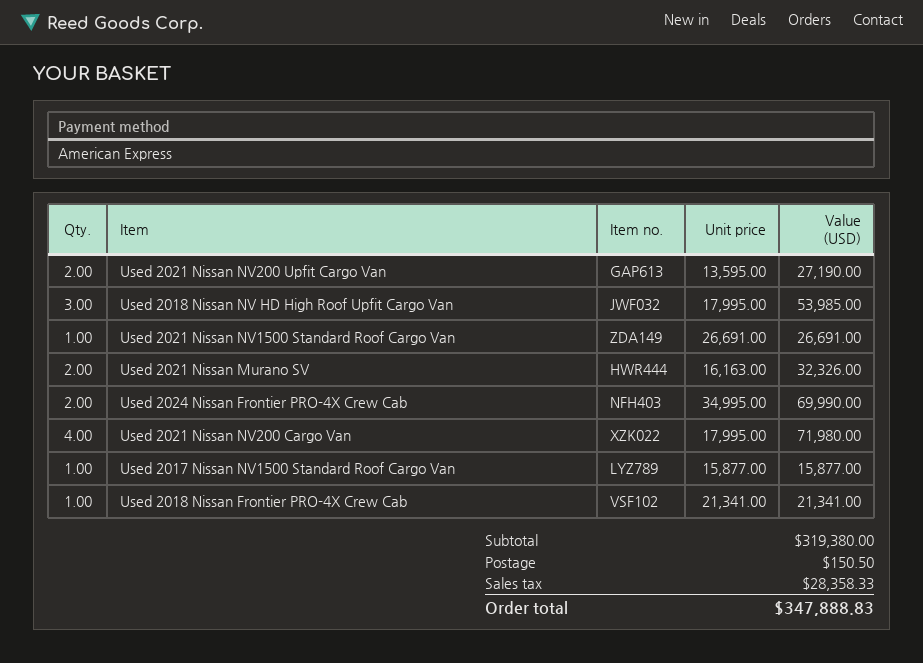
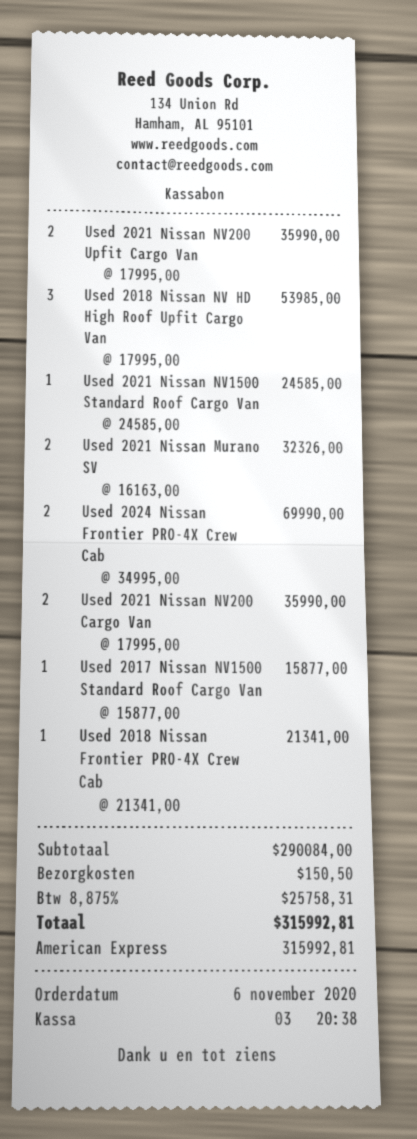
Used 2021 Nissan NV200 Upfit Cargo Van: 2 x 13595.00 = 27190.00 -> 2 x 17995.00 = 35990.00
Used 2021 Nissan NV1500 Standard Roof Cargo Van: 1 x 26691.00 = 26691.00 -> 1 x 24585.00 = 24585.00
Used 2021 Nissan NV200 Cargo Van: 4 x 17995.00 = 71980.00 -> 2 x 17995.00 = 35990.00
subtotal: 319380.00 -> 290084.00
tax: 28358.33 -> 25758.31
total: 347888.83 -> 315992.81

